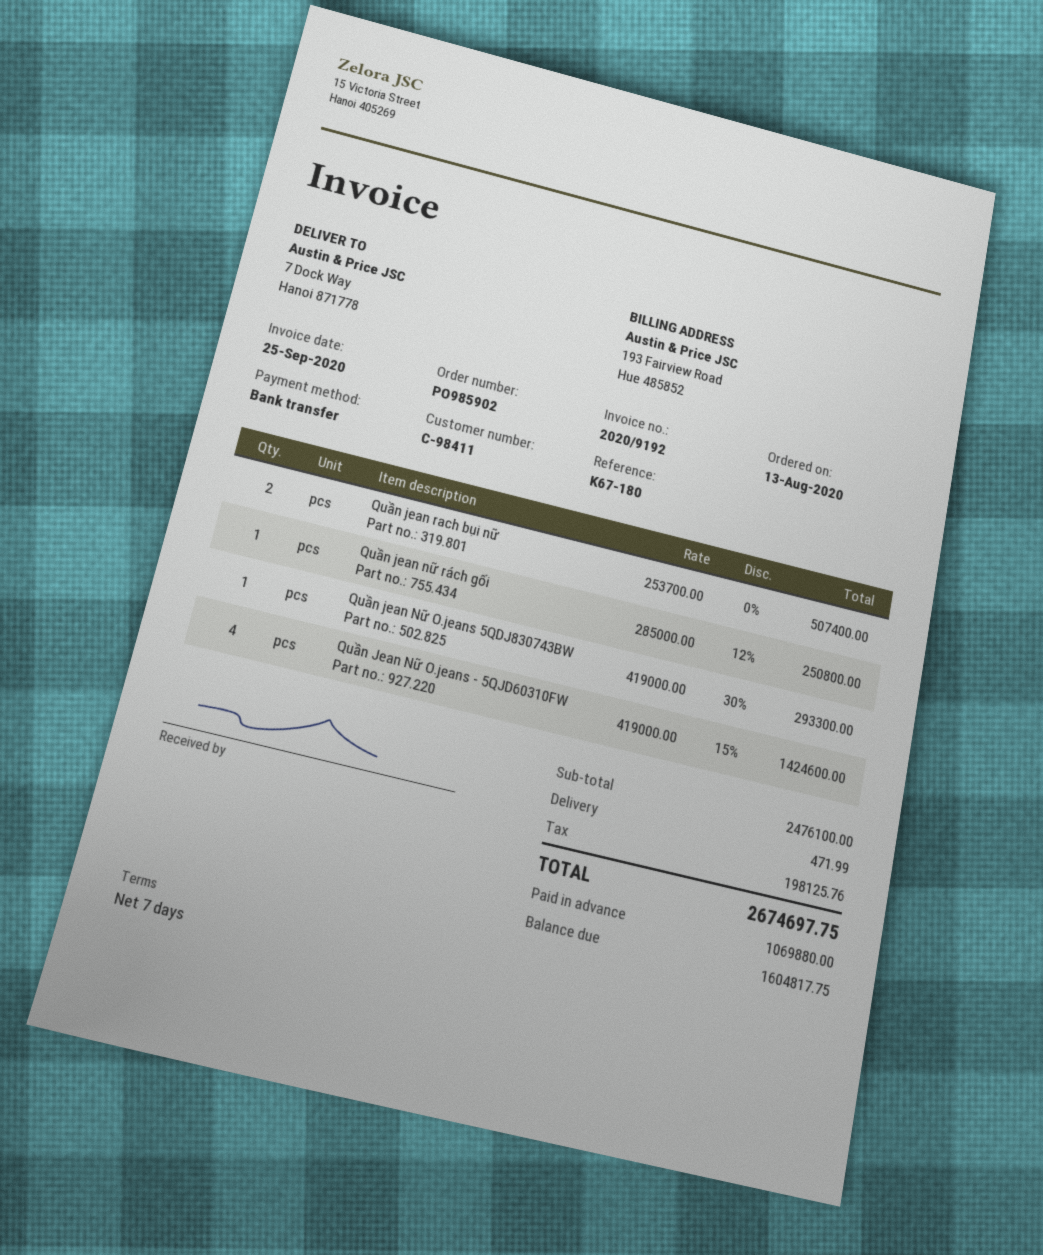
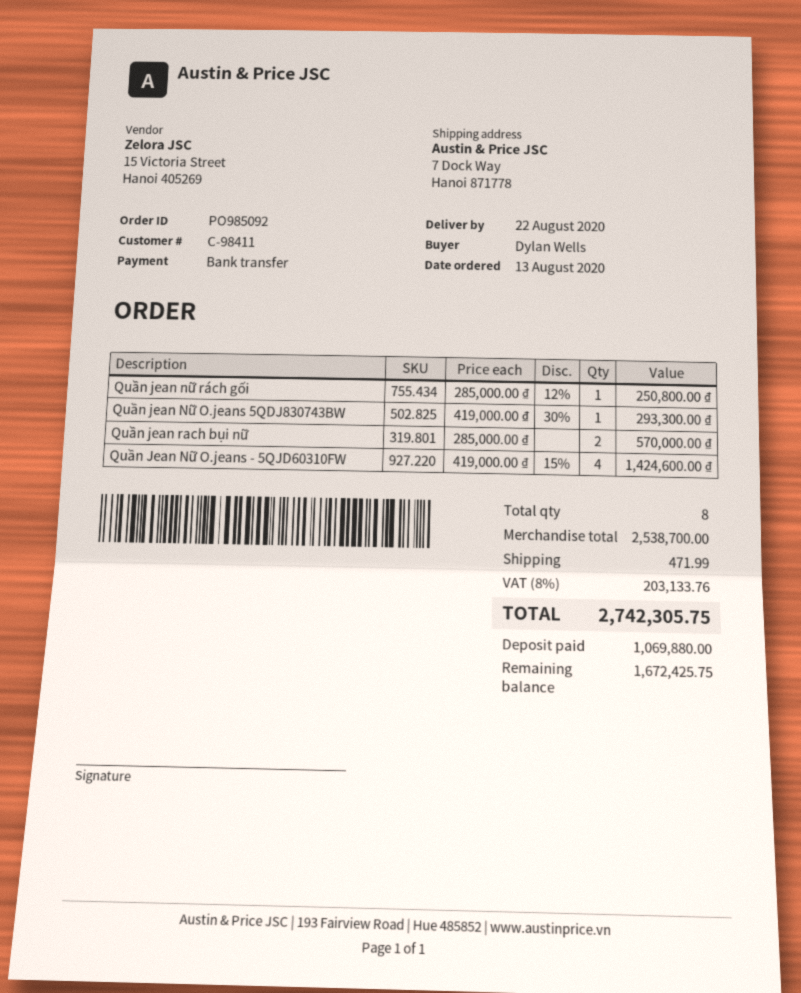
order number: PO985902 -> PO985092
Quần jean rach bụi nữ: 2 x 253700.00 = 507400.00 -> 2 x 285000.00 = 570000.00
subtotal: 2476100.00 -> 2538700.00
tax: 198125.76 -> 203133.76
total: 2674697.75 -> 2742305.75
balance: 1604817.75 -> 1672425.75

